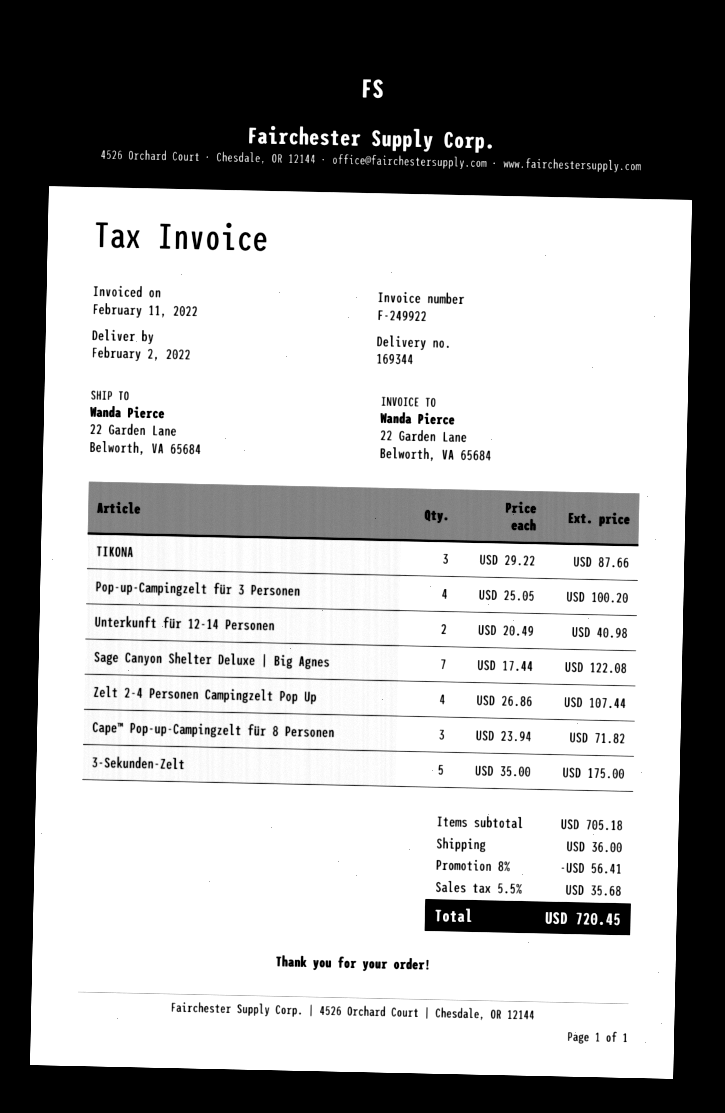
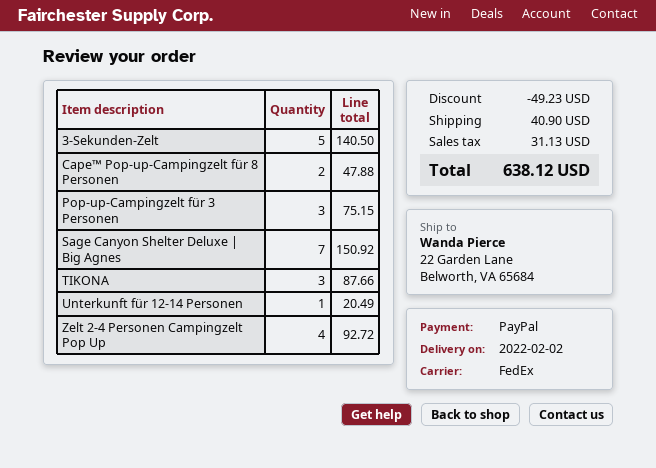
Pop-up-Campingzelt für 3 Personen: 4 for 100.20 -> 3 for 75.15
Unterkunft für 12-14 Personen: 2 for 40.98 -> 1 for 20.49
Sage Canyon Shelter Deluxe | Big Agnes: 7 for 122.08 -> 7 for 150.92
Zelt 2-4 Personen Campingzelt Pop Up: 4 for 107.44 -> 4 for 92.72
Cape™ Pop-up-Campingzelt für 8 Personen: 3 for 71.82 -> 2 for 47.88
3-Sekunden-Zelt: 5 for 175.00 -> 5 for 140.50
discount: 56.41 -> 49.23
shipping: 36.00 -> 40.90
tax: 35.68 -> 31.13
total: 720.45 -> 638.12

